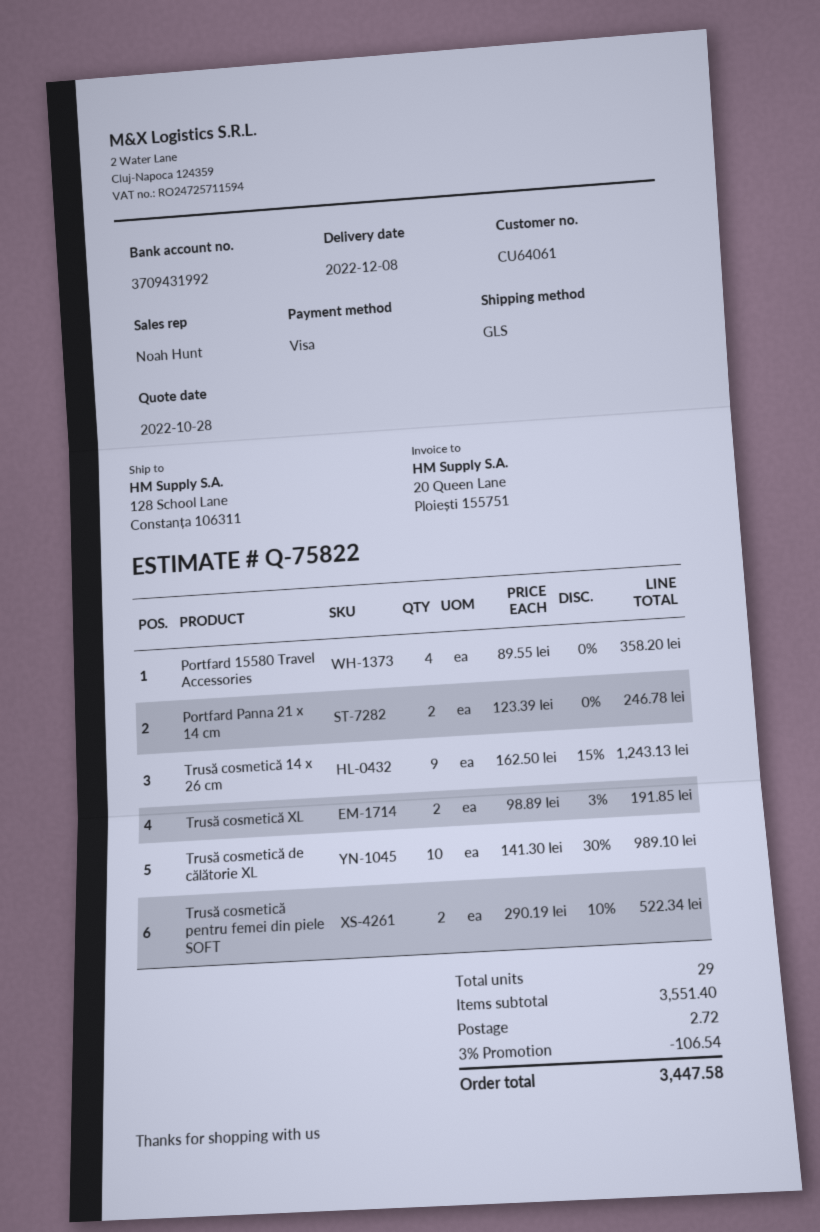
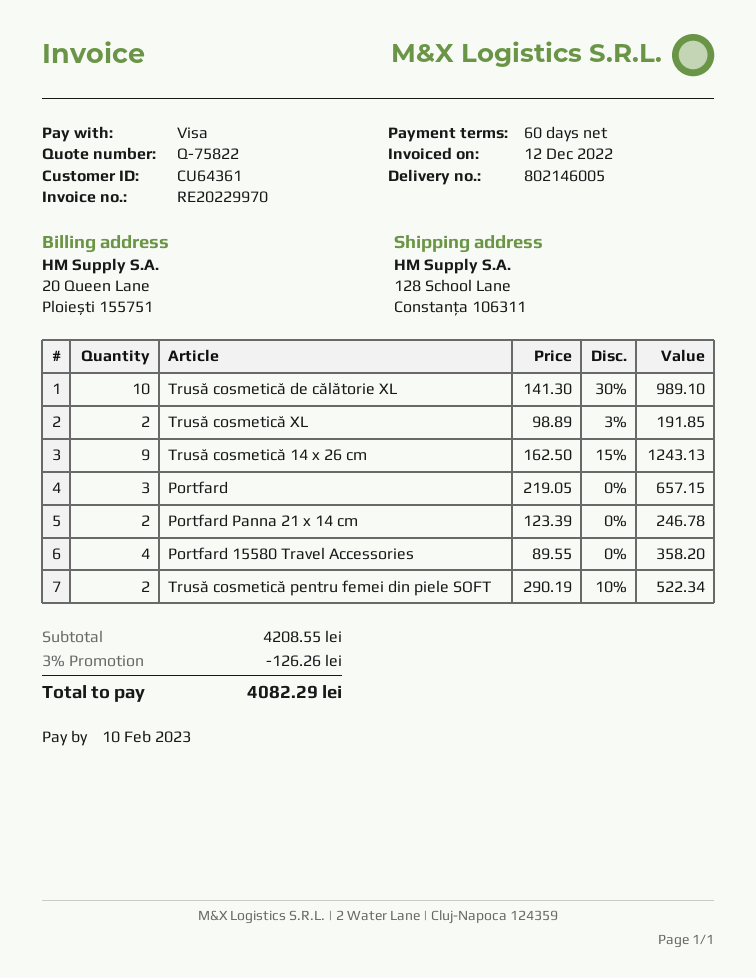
customer number: CU64061 -> CU64361
Portfard: none -> 3 x 219.05 = 657.15
subtotal: 3551.40 -> 4208.55
discount: 3% = 106.54 -> 3% = 126.26
shipping: 2.72 -> none
total: 3447.58 -> 4082.29

